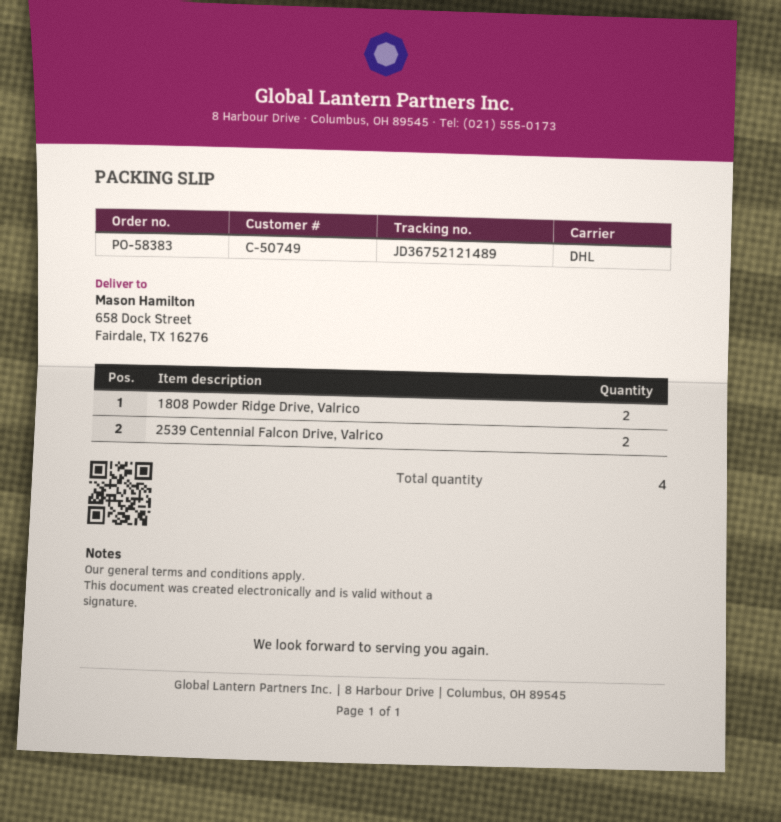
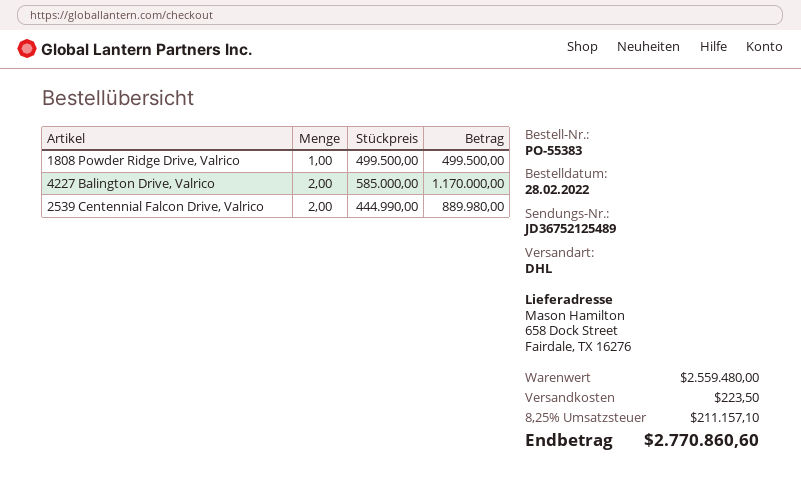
order number: PO-58383 -> PO-55383
tracking number: JD36752121489 -> JD36752125489
1808 Powder Ridge Drive, Valrico: 2 -> 1
4227 Balington Drive, Valrico: none -> 2

